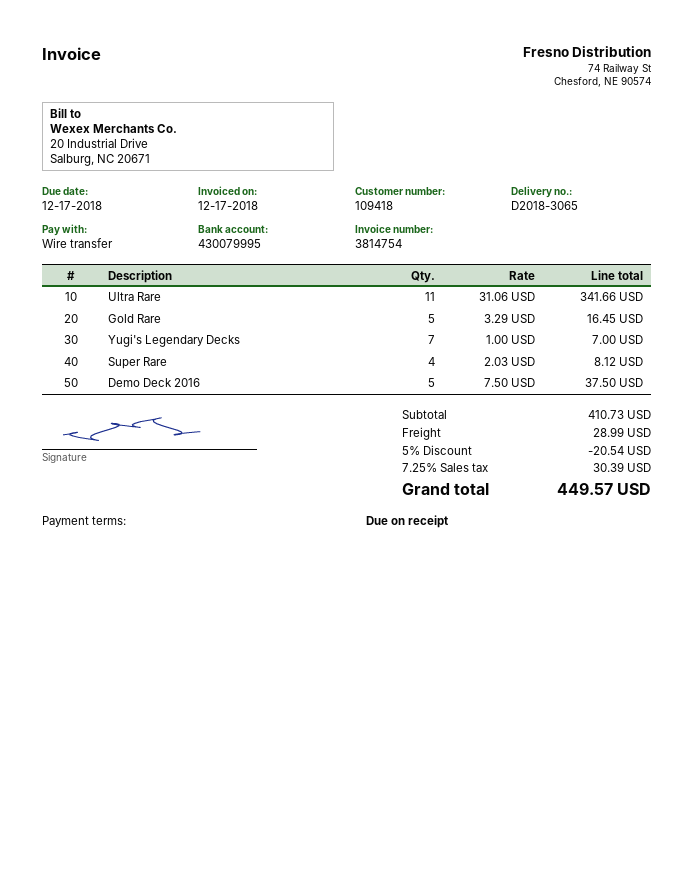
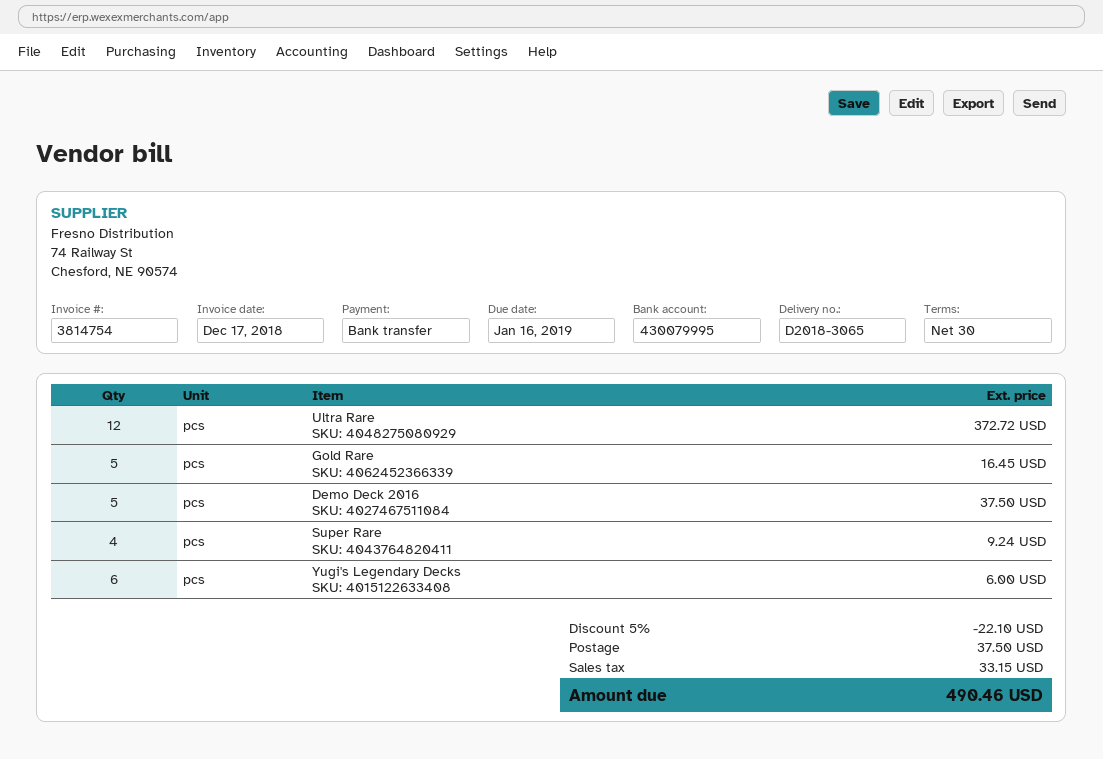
payment terms: on receipt -> 30 days
due date: 2018-12-17 -> 2019-01-16
Ultra Rare: 11 for 341.66 -> 12 for 372.72
Yugi's Legendary Decks: 7 for 7.00 -> 6 for 6.00
Super Rare: 4 for 8.12 -> 4 for 9.24
discount: 5% = 20.54 -> 5% = 22.10
shipping: 28.99 -> 37.50
tax: 30.39 -> 33.15
total: 449.57 -> 490.46

